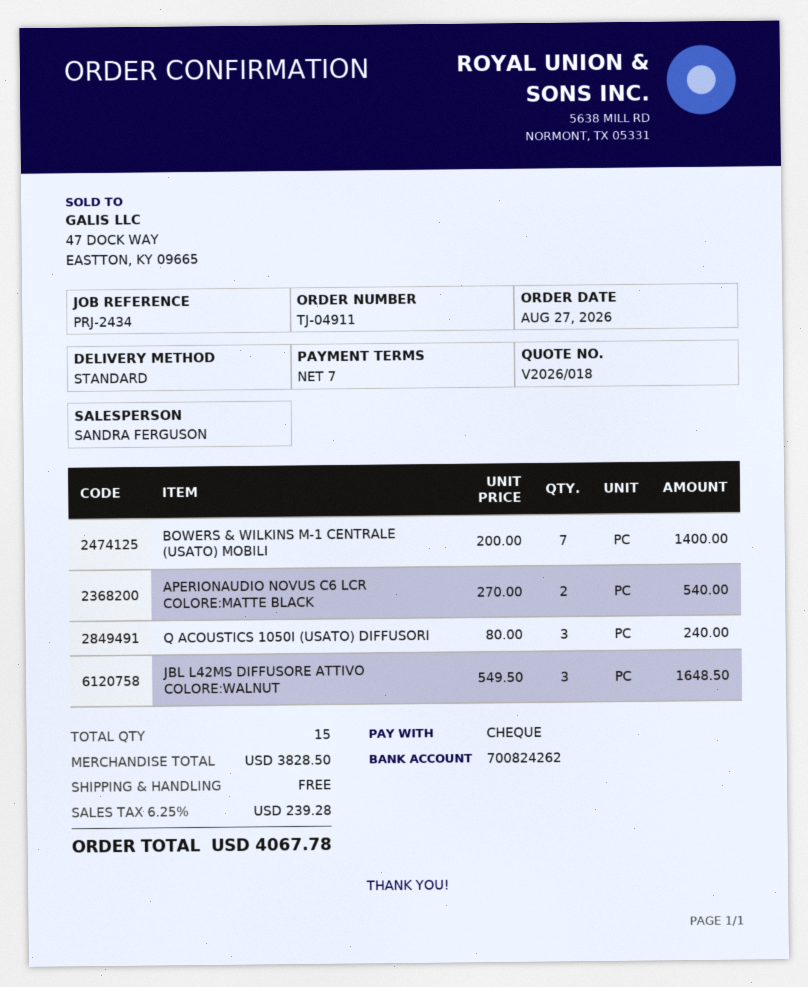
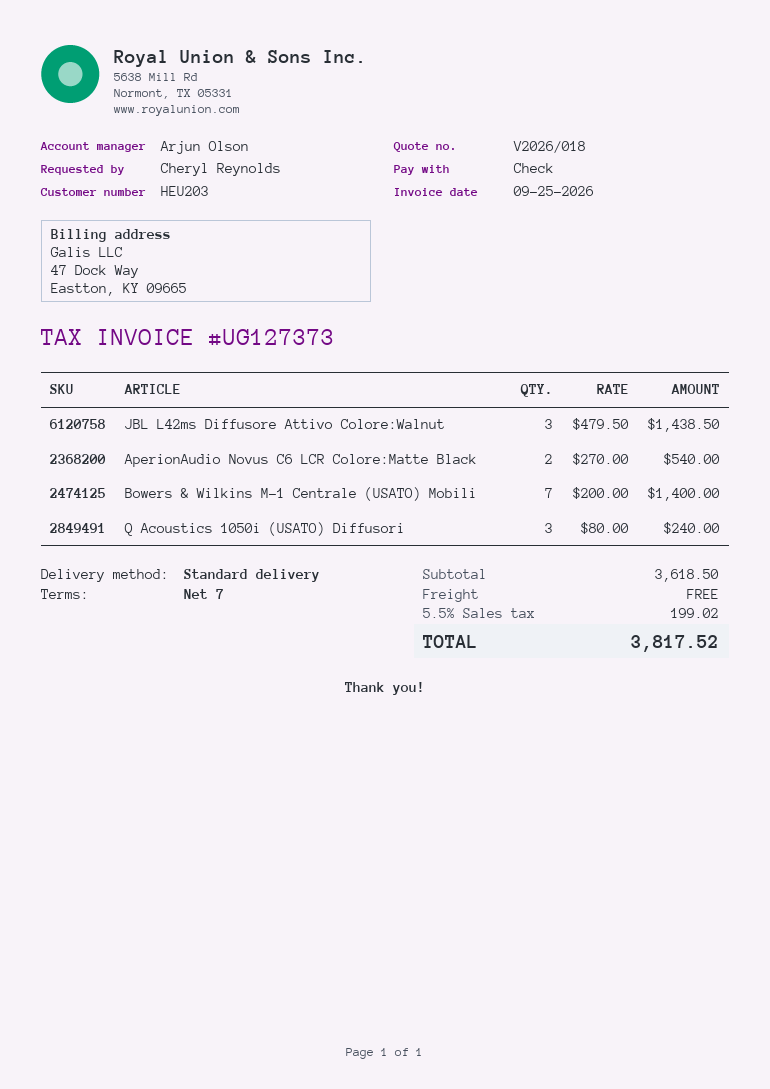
sales rep: SANDRA FERGUSON -> Arjun Olson
JBL L42MS DIFFUSORE ATTIVO COLORE:WALNUT: 3 x 549.50 = 1648.50 -> 3 x 479.50 = 1438.50
subtotal: 3828.50 -> 3618.50
tax: 6.25% = 239.28 -> 5.5% = 199.02
total: 4067.78 -> 3817.52

